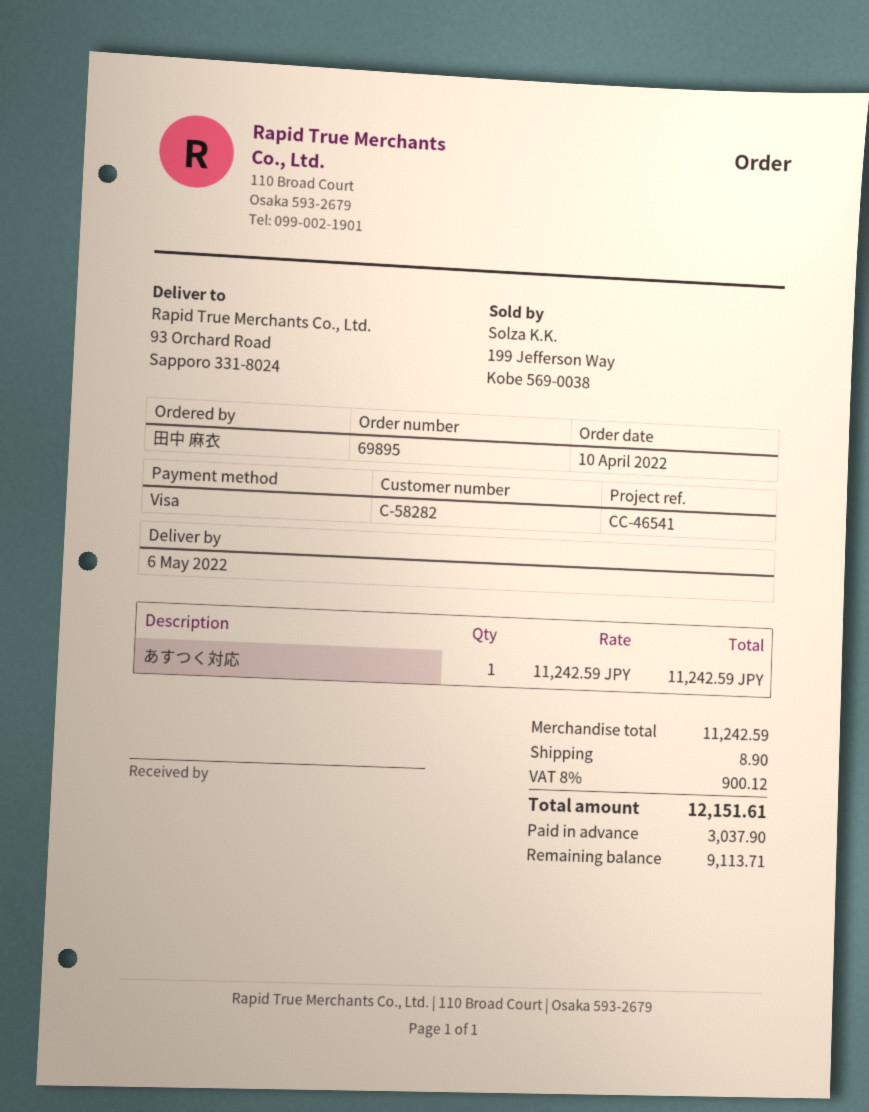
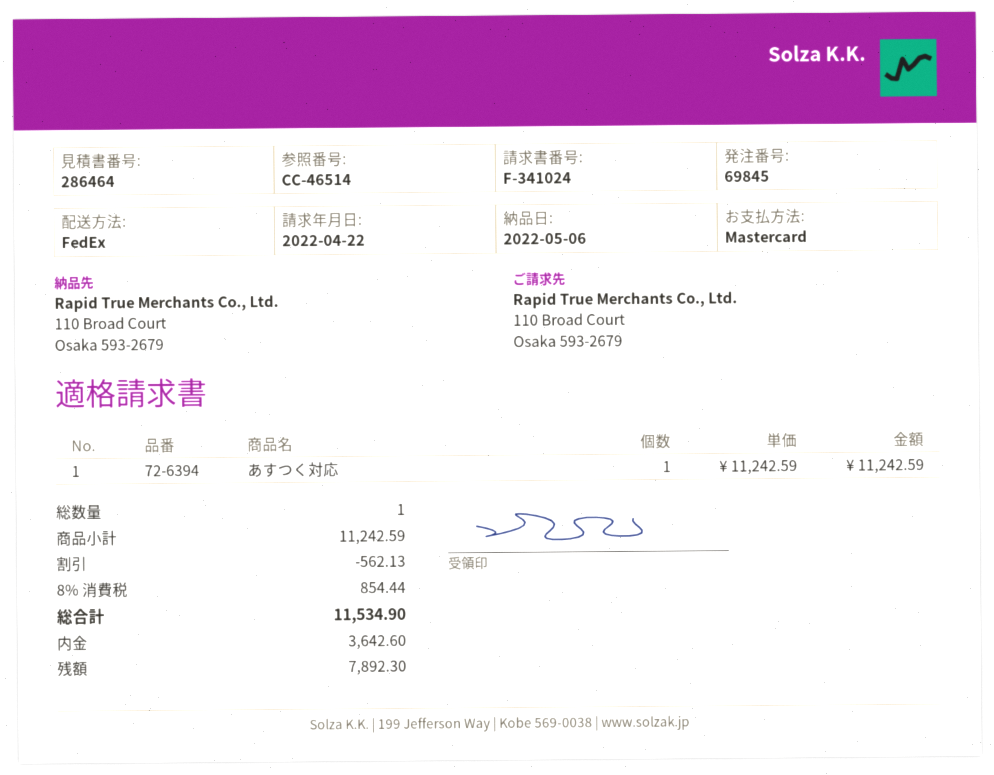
order number: 69895 -> 69845
reference: CC-46541 -> CC-46514
payment method: Visa -> Mastercard
ship to: 93 Orchard Road, Sapporo 331-8024 -> 110 Broad Court, Osaka 593-2679
discount: none -> 562.13
shipping: 8.90 -> none
tax: 8% = 900.12 -> 8% = 854.44
total: 12151.61 -> 11534.90
deposit: 3037.90 -> 3642.60
balance: 9113.71 -> 7892.30

